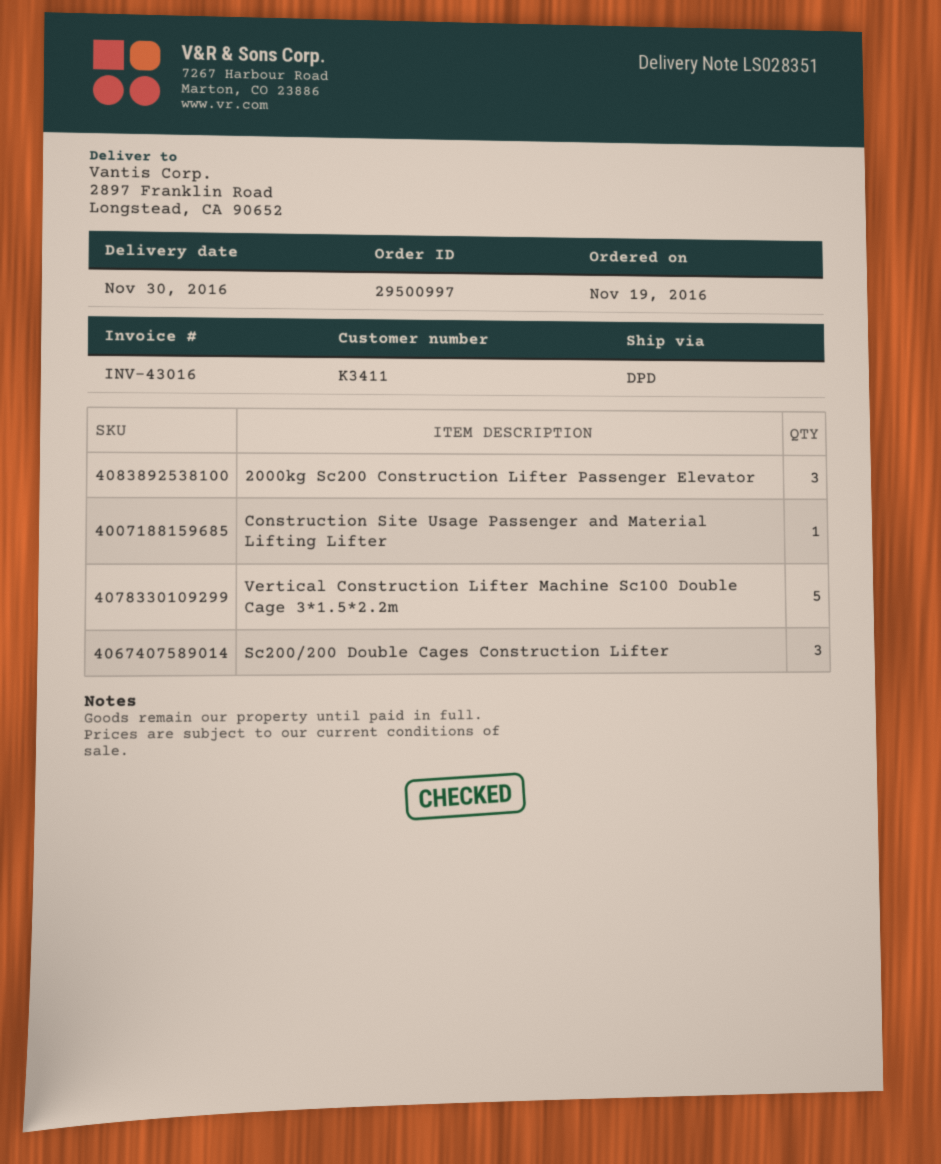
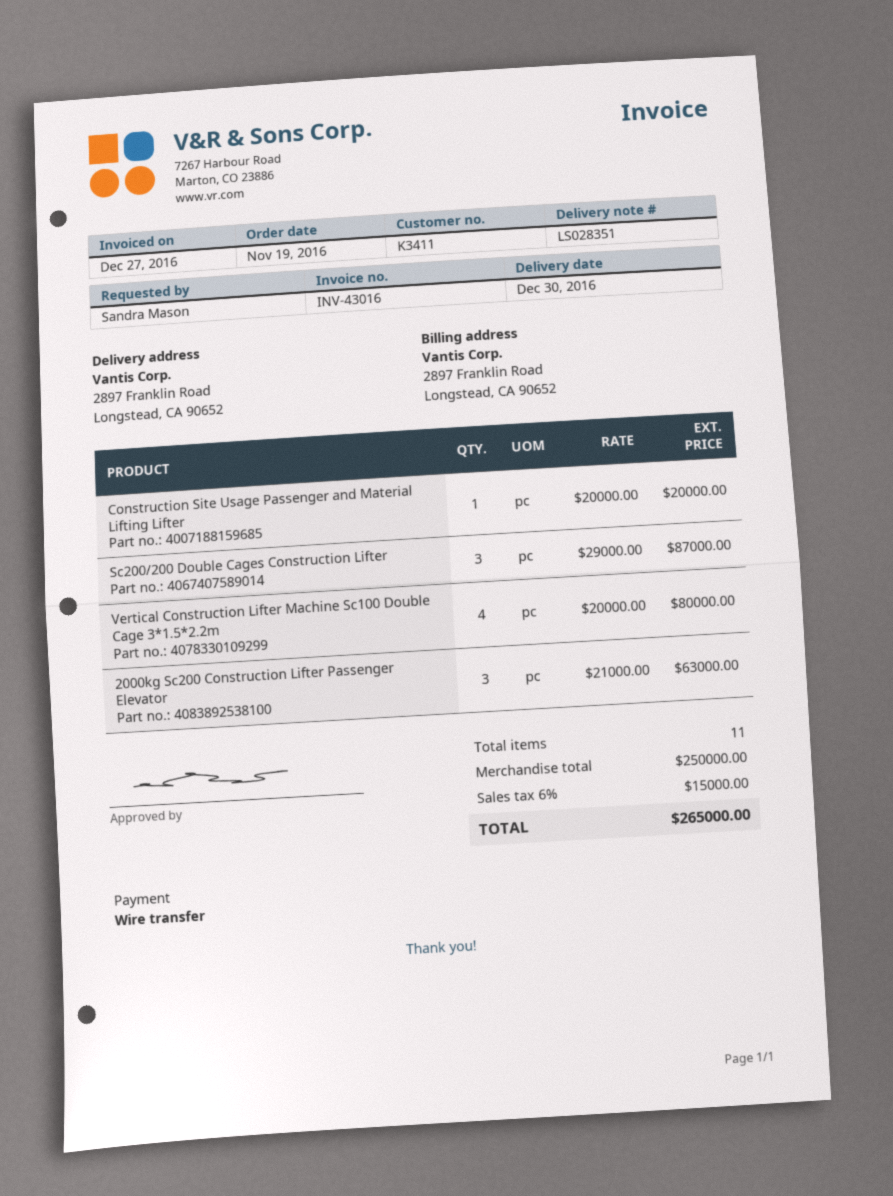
delivery date: 2016-11-30 -> 2016-12-30
Vertical Construction Lifter Machine Sc100 Double Cage 3*1.5*2.2m: 5 -> 4

